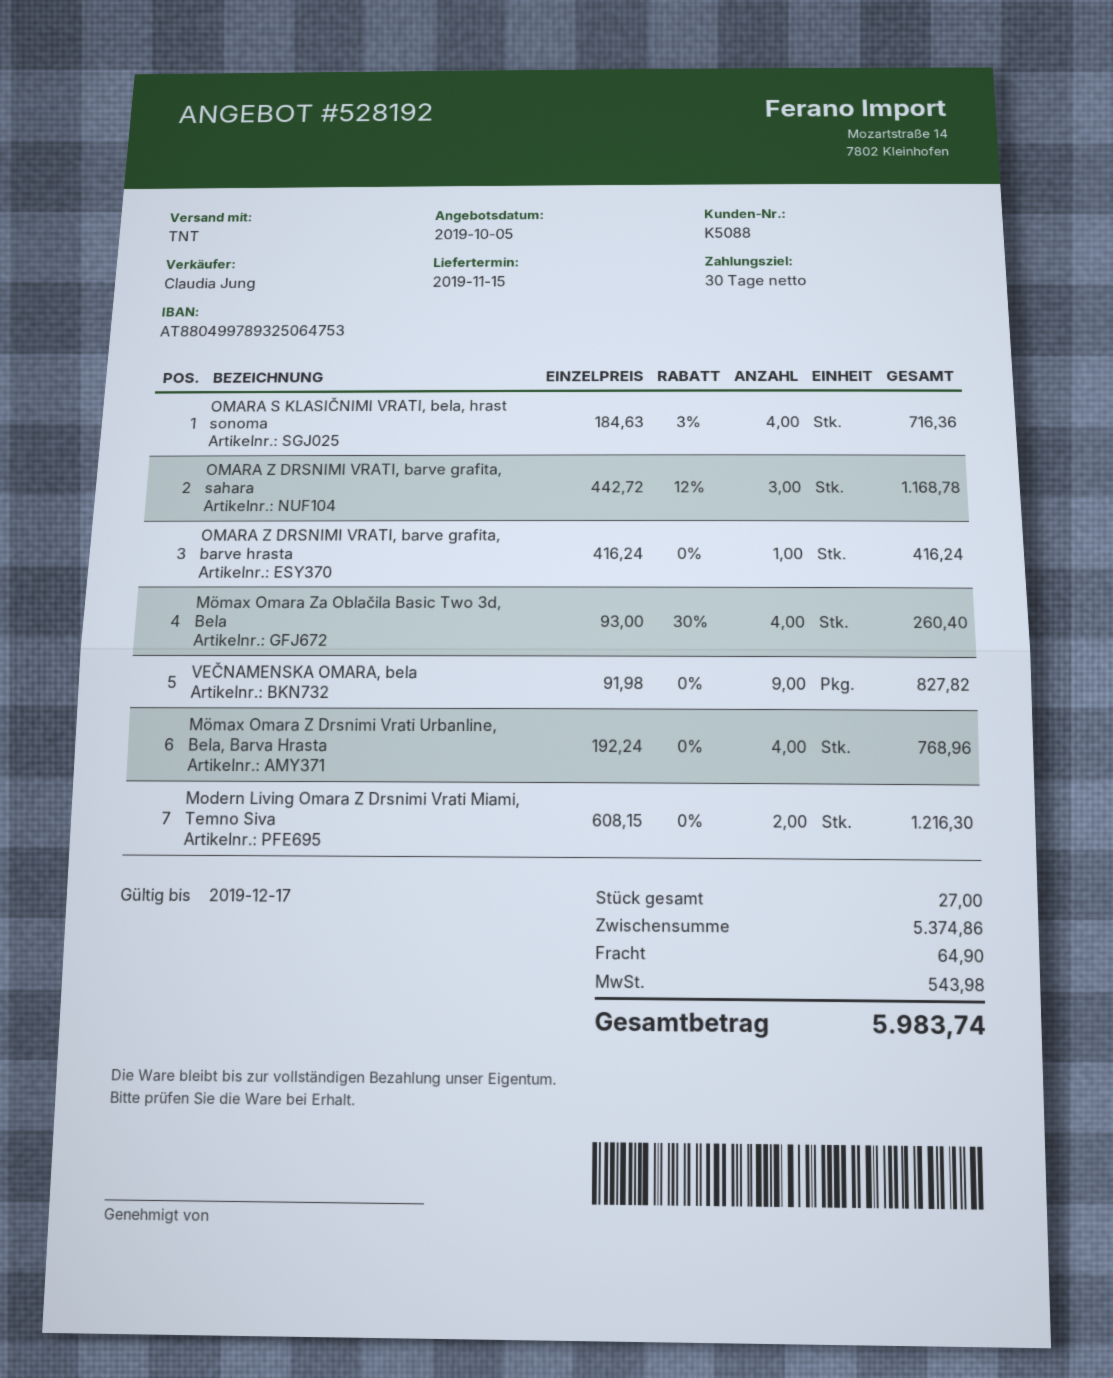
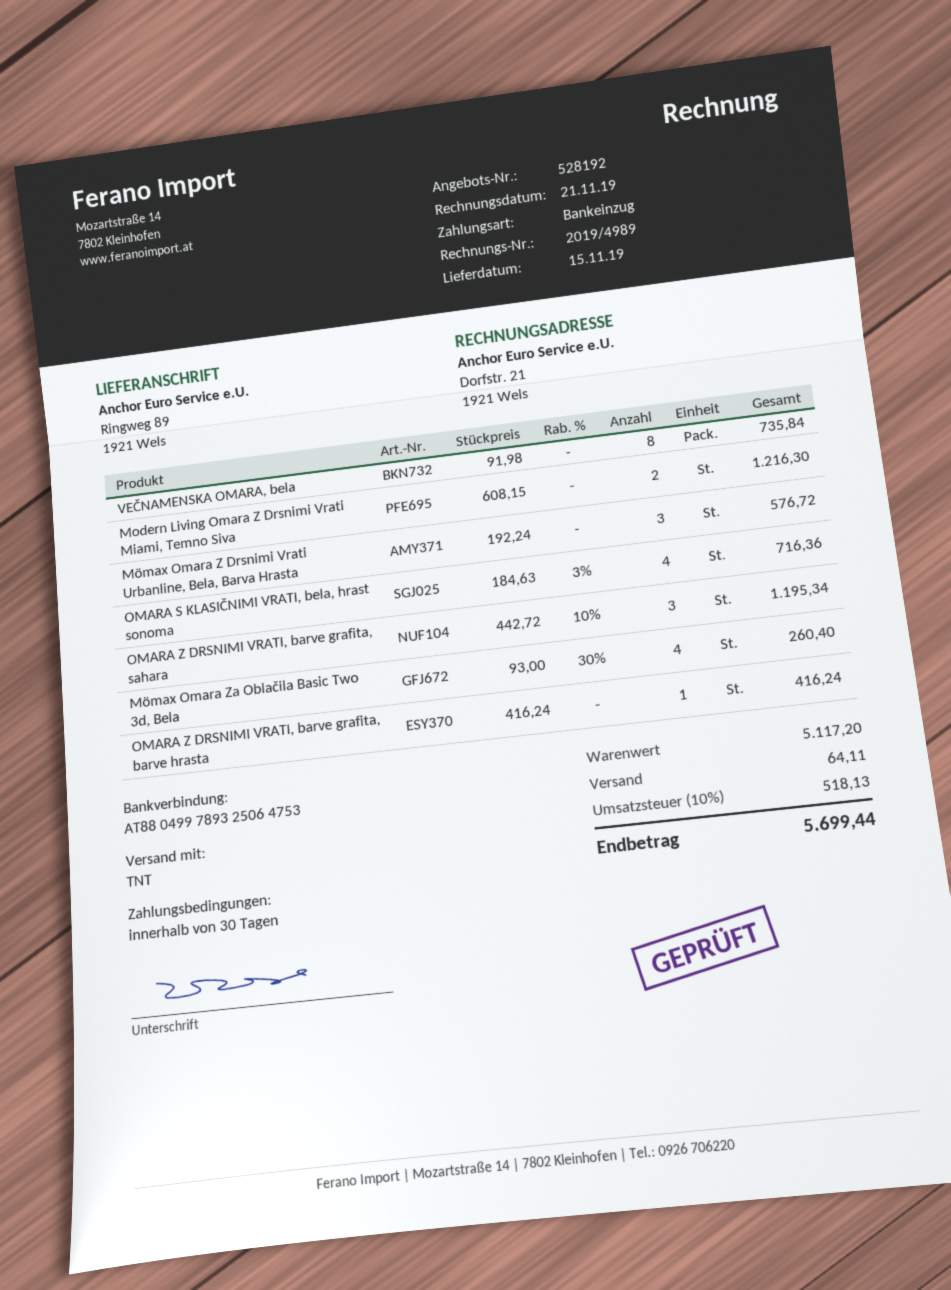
OMARA Z DRSNIMI VRATI, barve grafita, sahara: 3 x 442.72 - 12% = 1168.78 -> 3 x 442.72 - 10% = 1195.34
VEČNAMENSKA OMARA, bela: 9 x 91.98 = 827.82 -> 8 x 91.98 = 735.84
Mömax Omara Z Drsnimi Vrati Urbanline, Bela, Barva Hrasta: 4 x 192.24 = 768.96 -> 3 x 192.24 = 576.72
subtotal: 5374.86 -> 5117.20
shipping: 64.90 -> 64.11
tax: 543.98 -> 518.13
total: 5983.74 -> 5699.44

